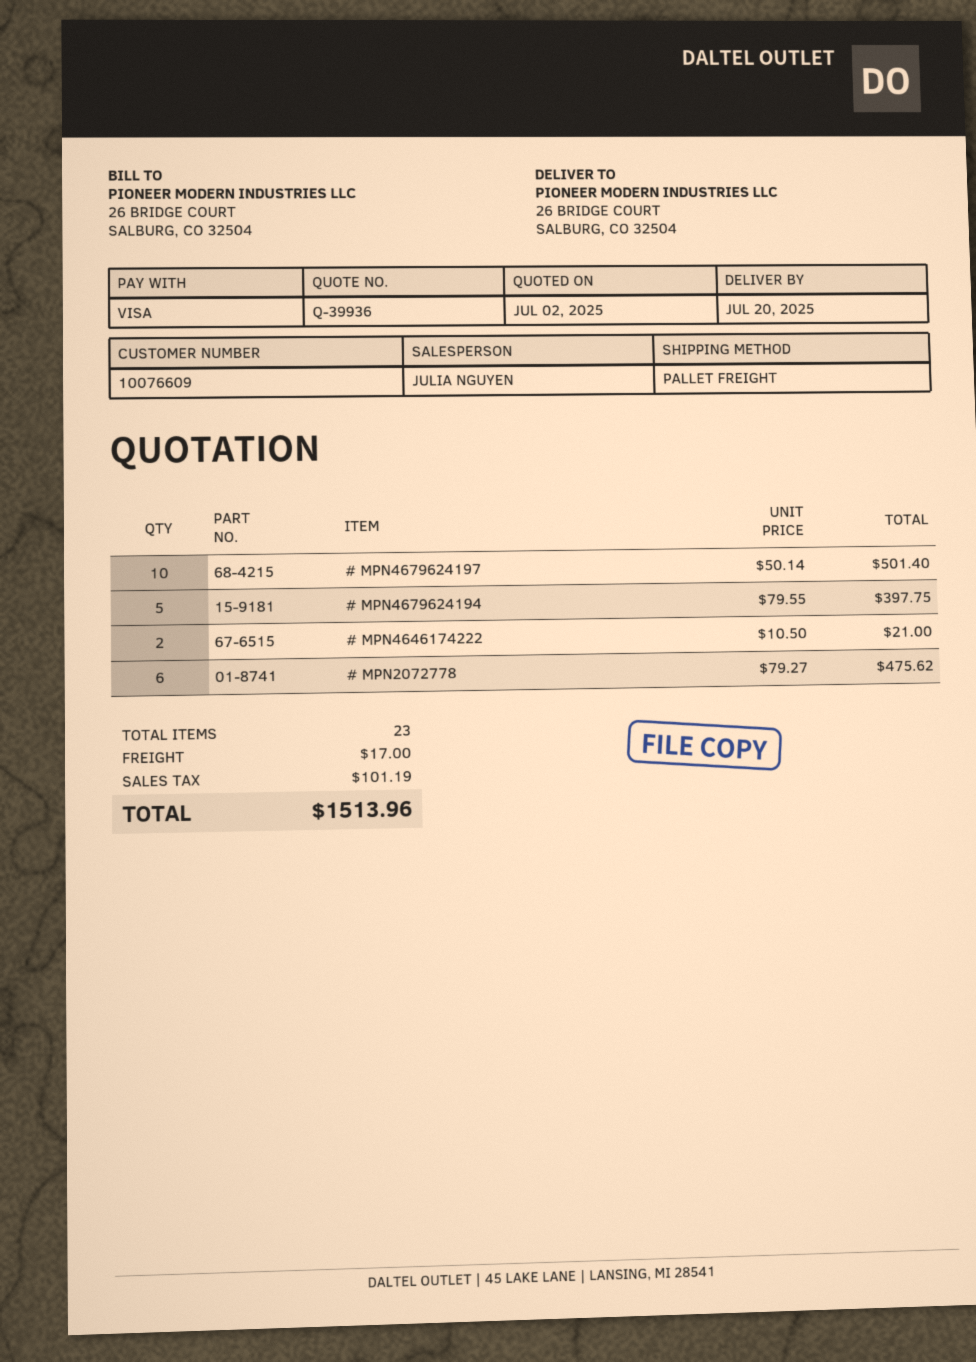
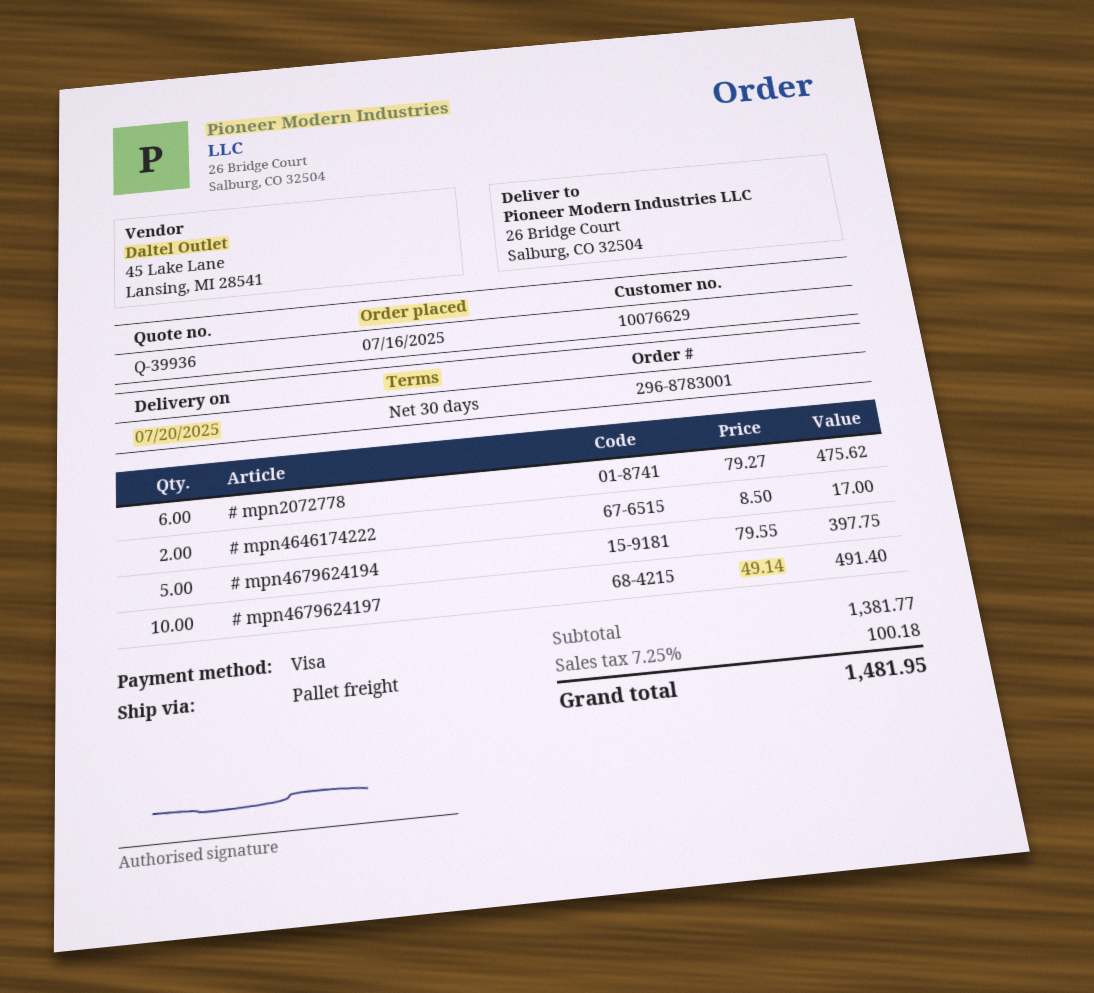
customer number: 10076609 -> 10076629
# MPN4679624197: 10 x 50.14 = 501.40 -> 10 x 49.14 = 491.40
# MPN4646174222: 2 x 10.50 = 21.00 -> 2 x 8.50 = 17.00
shipping: 17.00 -> none
tax: 101.19 -> 100.18
total: 1513.96 -> 1481.95

